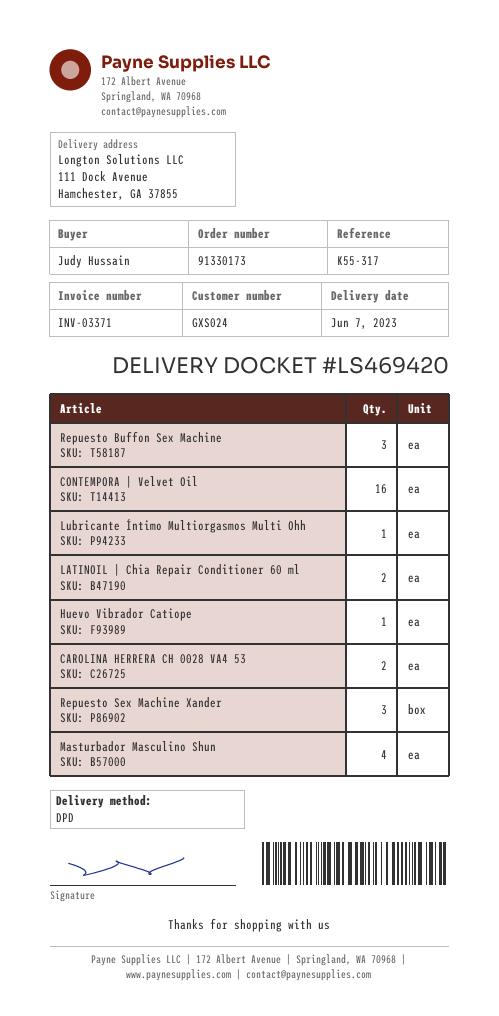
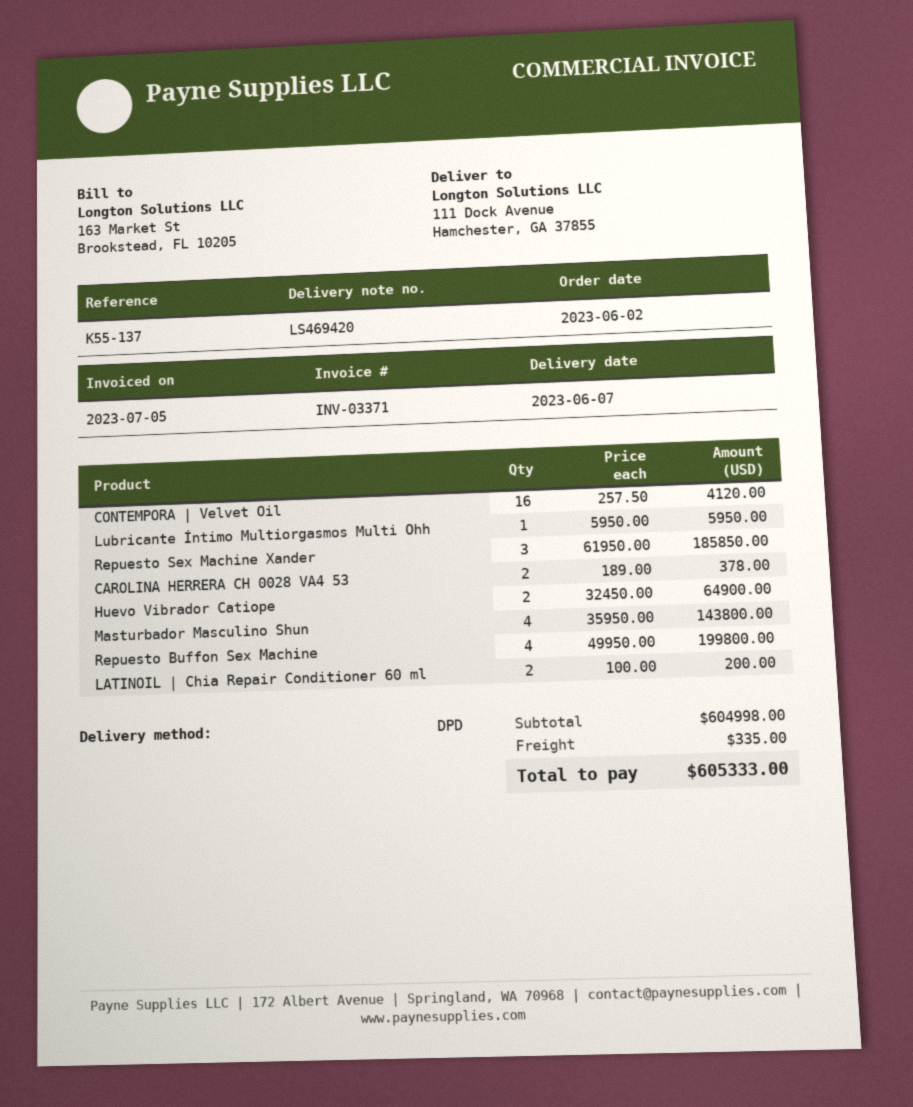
reference: K55-317 -> K55-137
Repuesto Buffon Sex Machine: 3 -> 4
Huevo Vibrador Catiope: 1 -> 2

